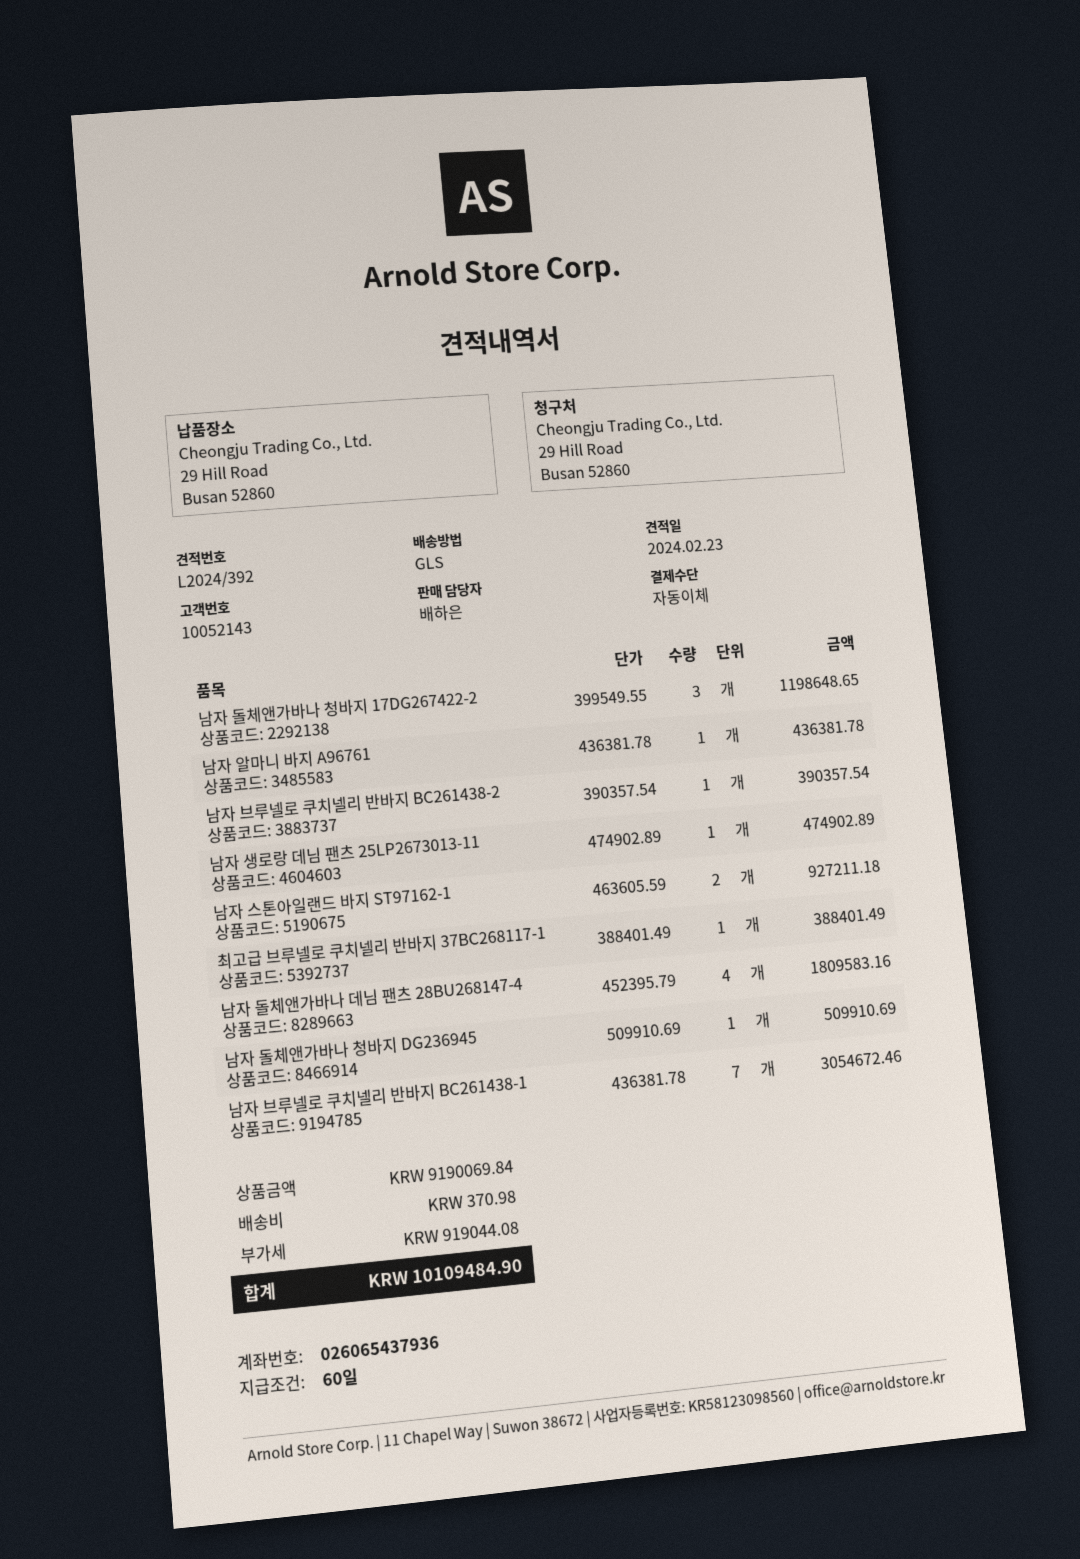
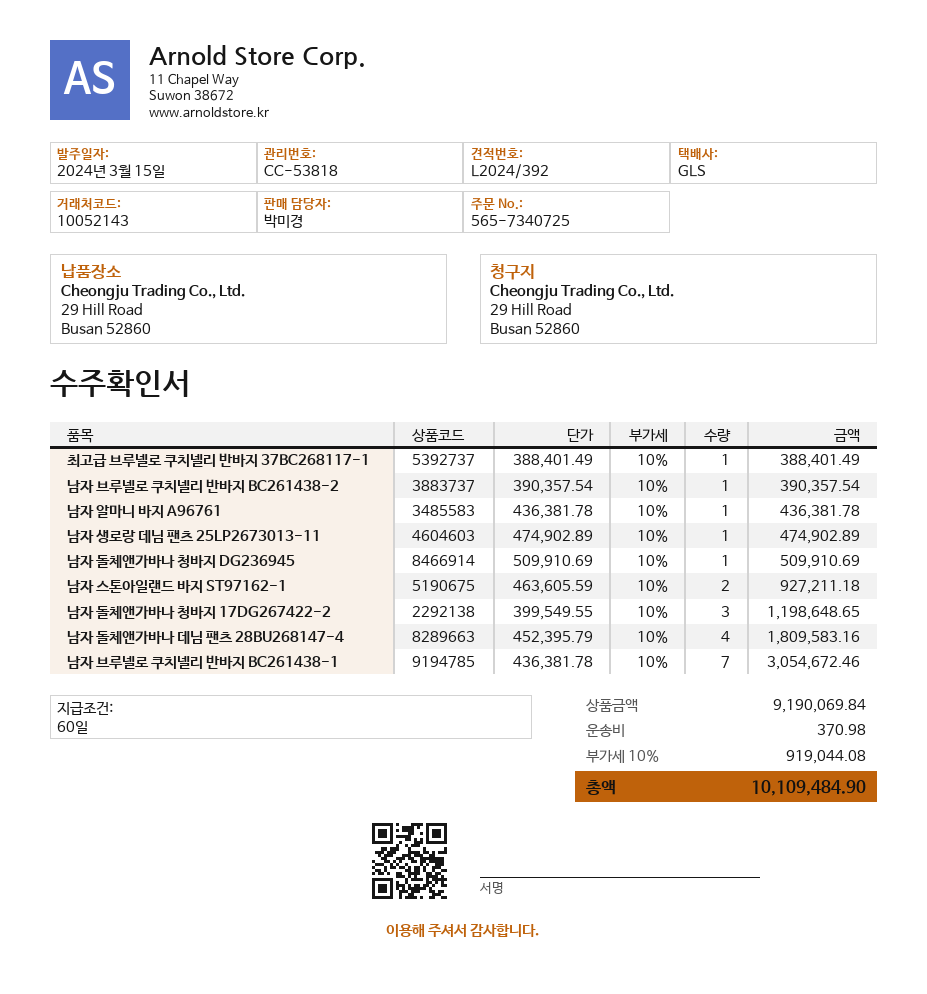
sales rep: 배하은 -> 박미경

